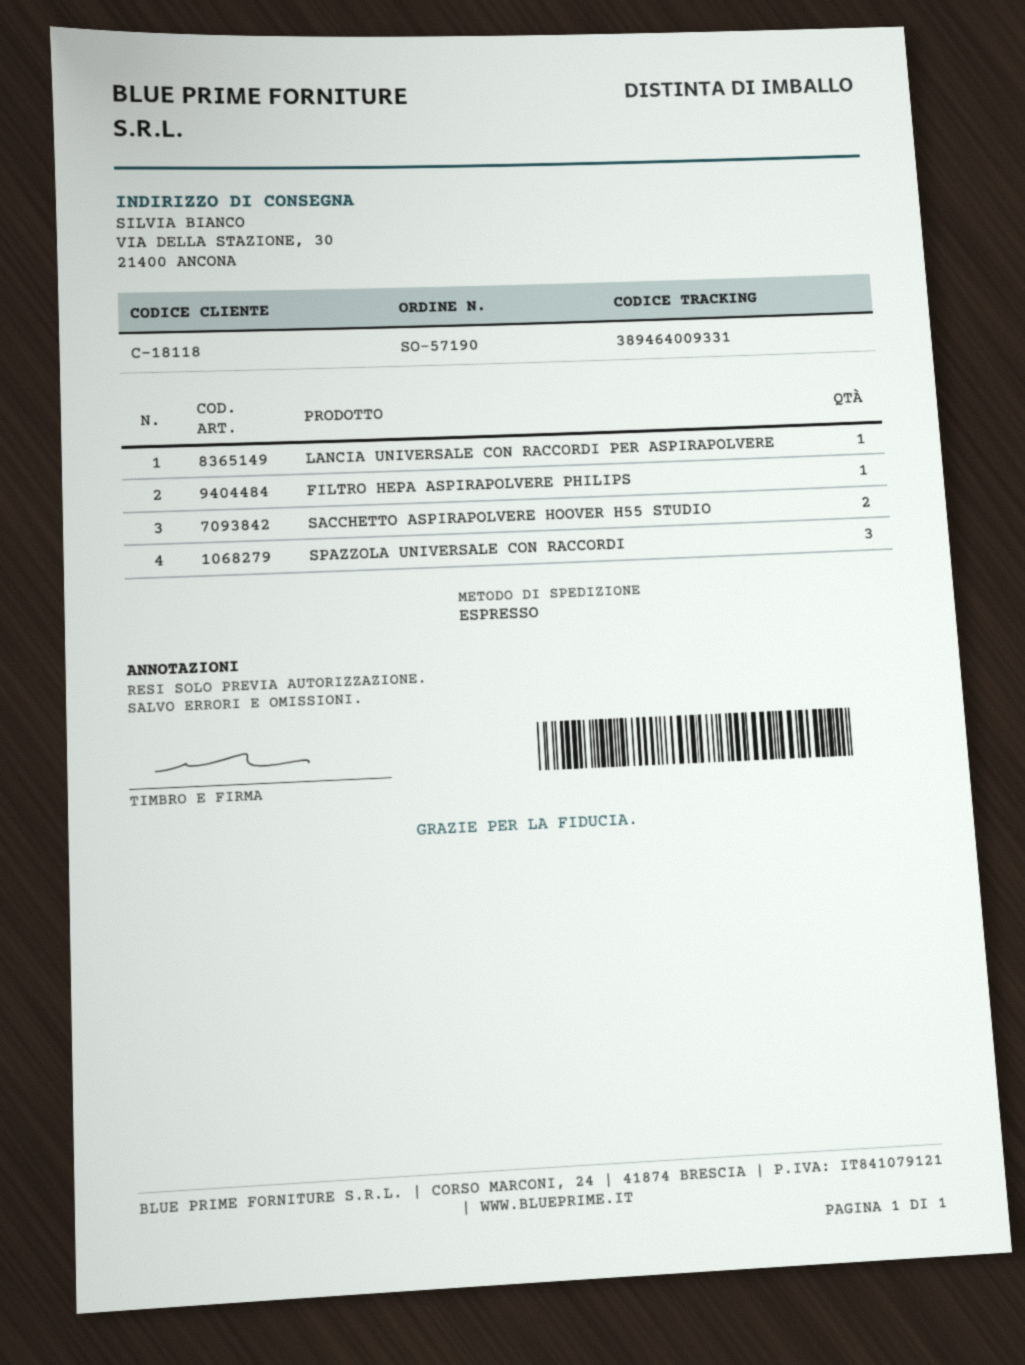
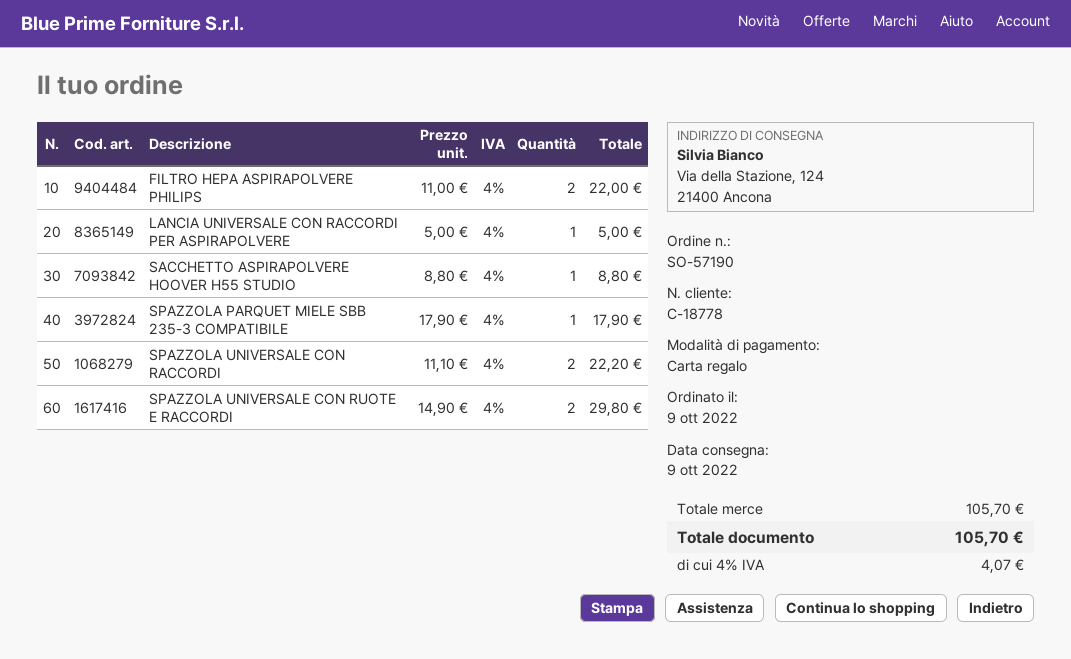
customer number: C-18118 -> C-18778
ship to: VIA DELLA STAZIONE, 30, 21400 ANCONA -> Via della Stazione, 124, 21400 Ancona
FILTRO HEPA ASPIRAPOLVERE PHILIPS: 1 -> 2
SACCHETTO ASPIRAPOLVERE HOOVER H55 STUDIO: 2 -> 1
SPAZZOLA UNIVERSALE CON RACCORDI: 3 -> 2
SPAZZOLA PARQUET MIELE SBB 235-3 COMPATIBILE: none -> 1
SPAZZOLA UNIVERSALE CON RUOTE E RACCORDI: none -> 2

